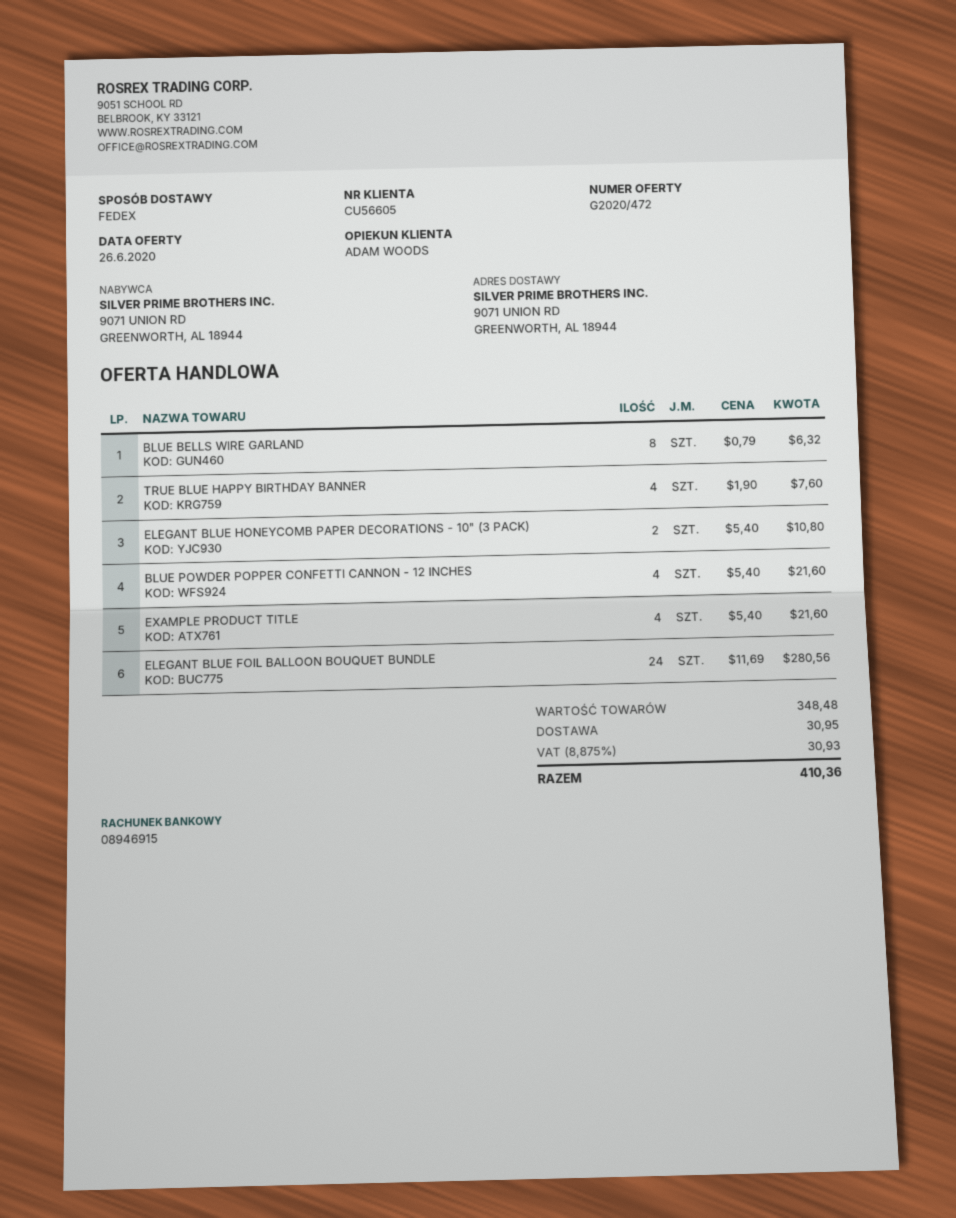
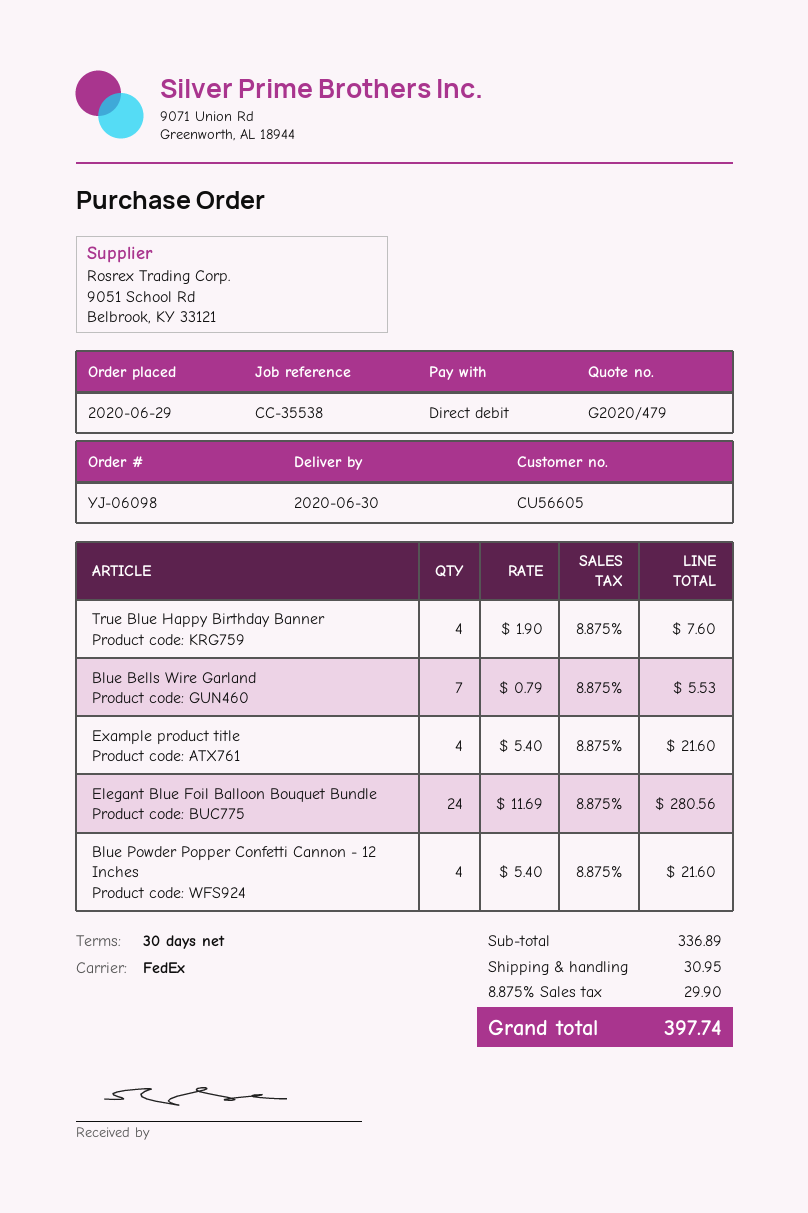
quote number: G2020/472 -> G2020/479
BLUE BELLS WIRE GARLAND: 8 x 0.79 = 6.32 -> 7 x 0.79 = 5.53
ELEGANT BLUE HONEYCOMB PAPER DECORATIONS - 10" (3 PACK): 2 x 5.40 = 10.80 -> none
subtotal: 348.48 -> 336.89
tax: 8.875% = 30.93 -> 8.875% = 29.90
total: 410.36 -> 397.74

